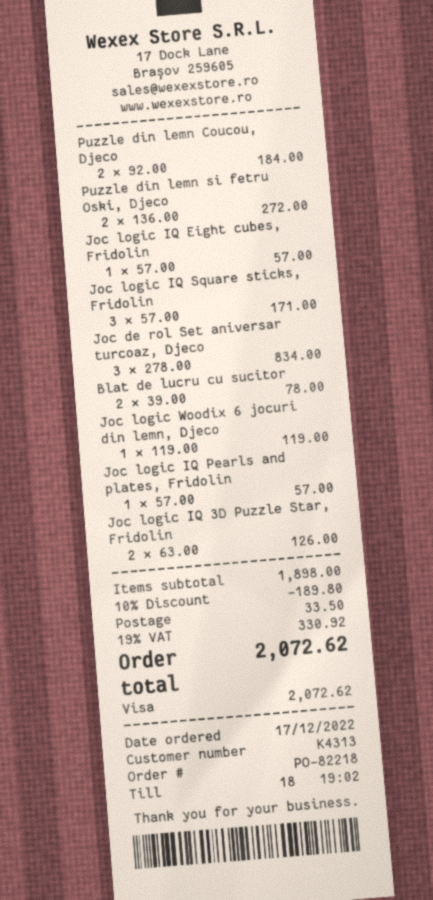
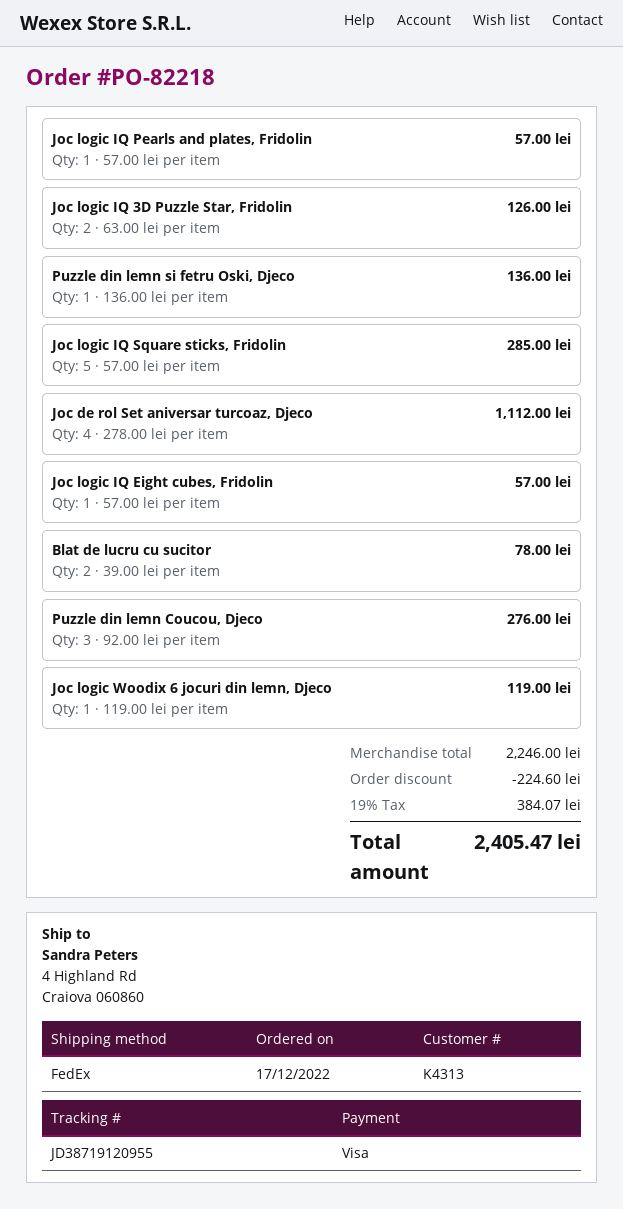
Puzzle din lemn Coucou, Djeco: 2 x 92.00 = 184.00 -> 3 x 92.00 = 276.00
Puzzle din lemn si fetru Oski, Djeco: 2 x 136.00 = 272.00 -> 1 x 136.00 = 136.00
Joc logic IQ Square sticks, Fridolin: 3 x 57.00 = 171.00 -> 5 x 57.00 = 285.00
Joc de rol Set aniversar turcoaz, Djeco: 3 x 278.00 = 834.00 -> 4 x 278.00 = 1112.00
subtotal: 1898.00 -> 2246.00
discount: 189.80 -> 224.60
shipping: 33.50 -> none
tax: 19% = 330.92 -> 19% = 384.07
total: 2072.62 -> 2405.47

